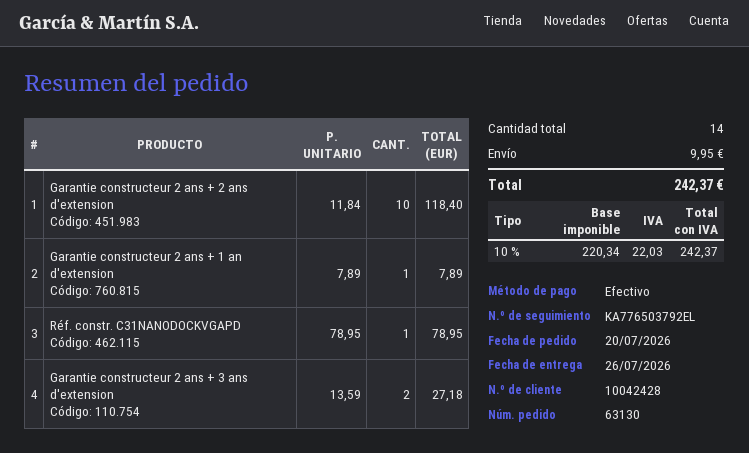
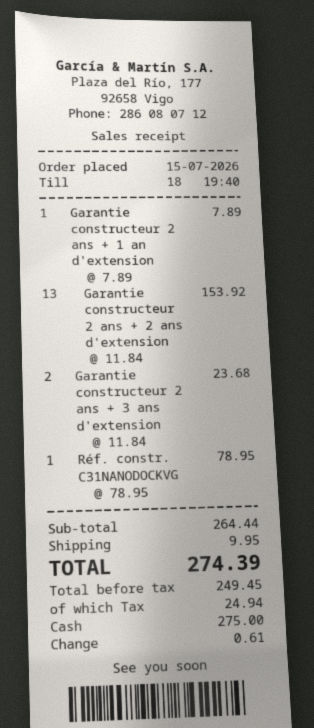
order date: 2026-07-20 -> 2026-07-15
Garantie constructeur 2 ans + 2 ans d'extension: 10 x 11.84 = 118.40 -> 13 x 11.84 = 153.92
Garantie constructeur 2 ans + 3 ans d'extension: 2 x 13.59 = 27.18 -> 2 x 11.84 = 23.68
net: 220.34 -> 249.45
tax: 22.03 -> 24.94
total: 242.37 -> 274.39

